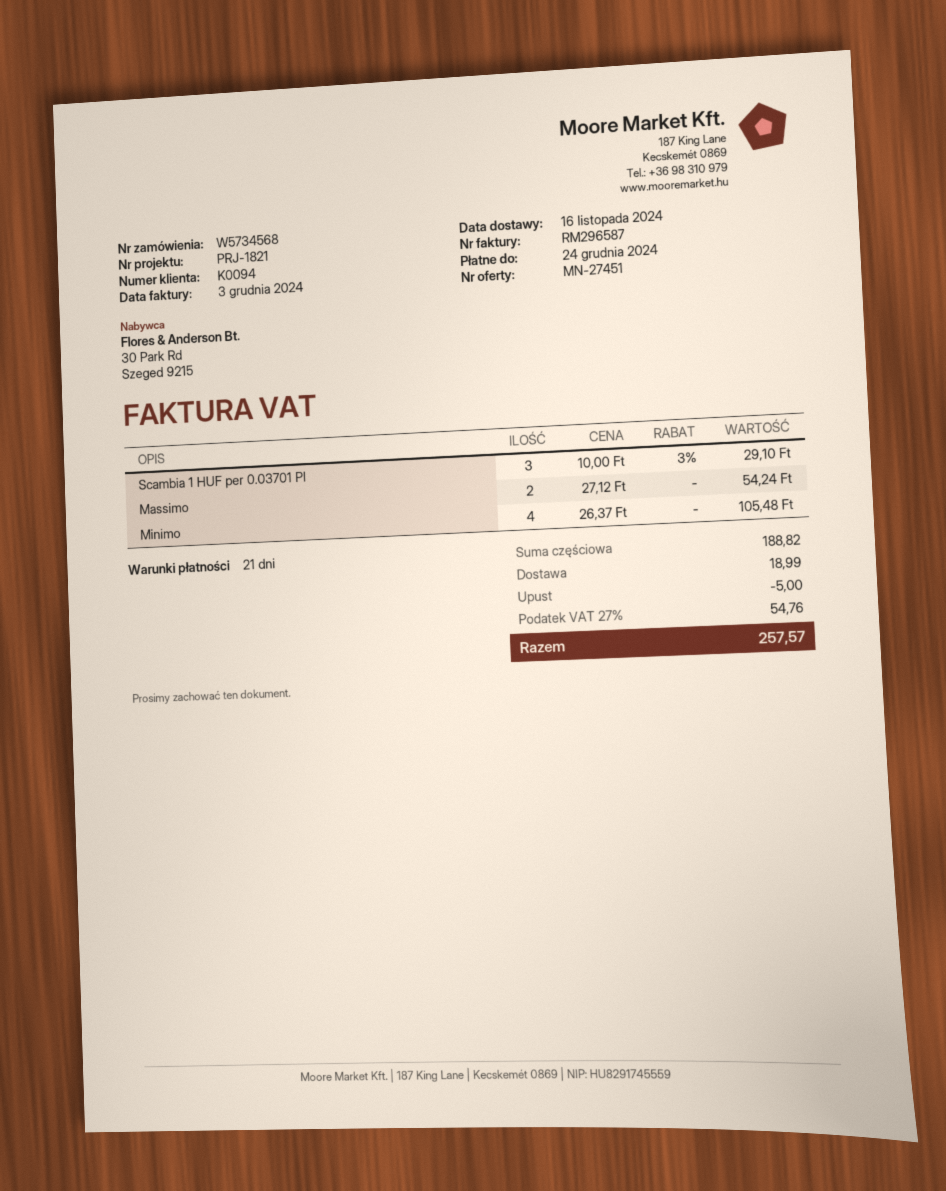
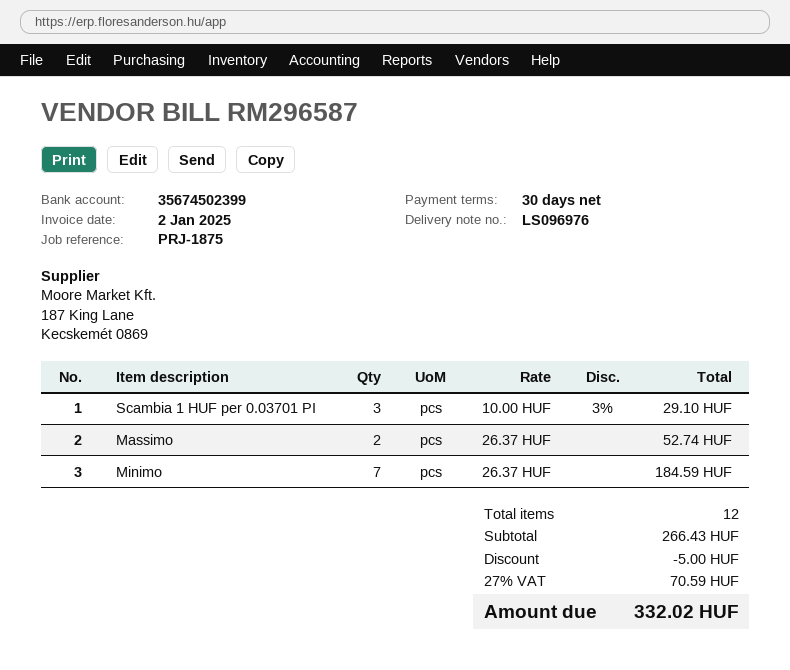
invoice date: 2024-12-03 -> 2025-01-02
payment terms: 21 days -> 30 days
reference: PRJ-1821 -> PRJ-1875
Massimo: 2 x 27.12 = 54.24 -> 2 x 26.37 = 52.74
Minimo: 4 x 26.37 = 105.48 -> 7 x 26.37 = 184.59
subtotal: 188.82 -> 266.43
shipping: 18.99 -> none
tax: 27% = 54.76 -> 27% = 70.59
total: 257.57 -> 332.02

